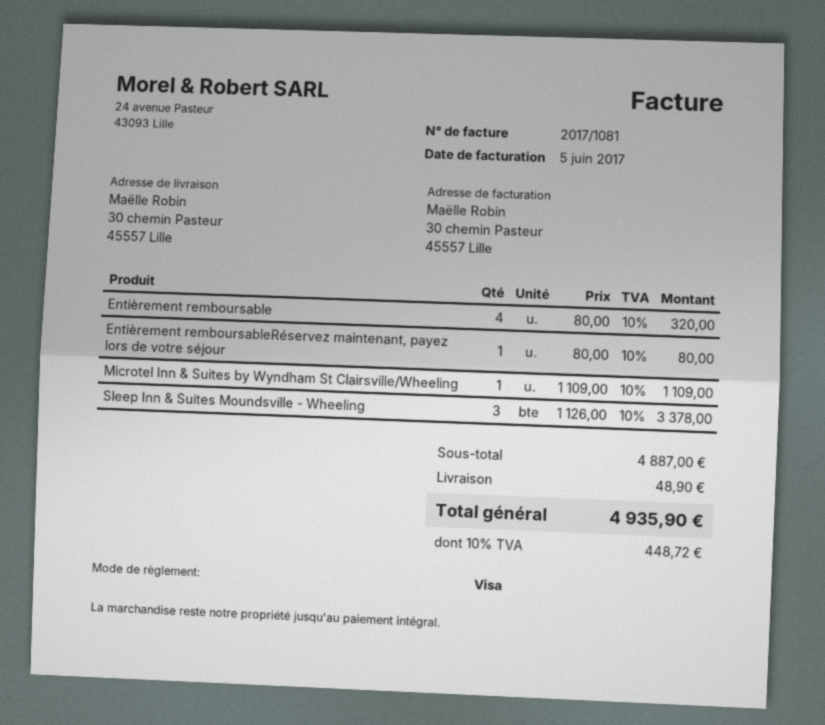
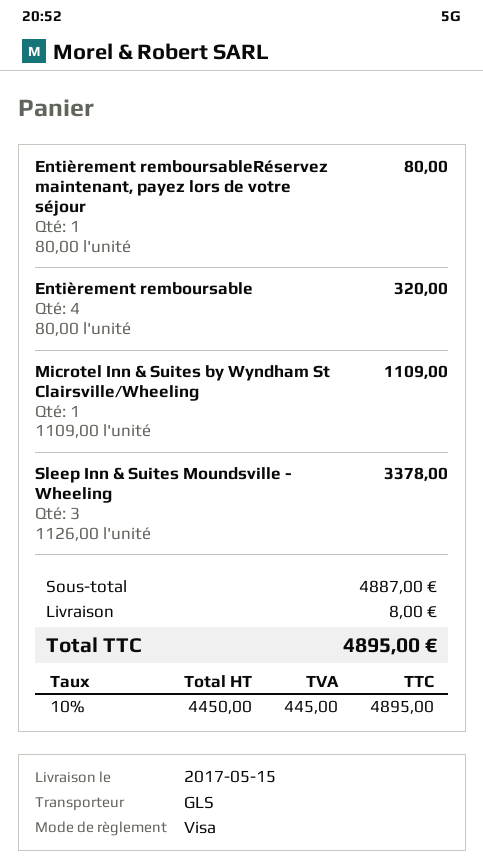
shipping: 48.90 -> 8.00
tax: 10% = 448.72 -> 10% = 445.00
total: 4935.90 -> 4895.00

